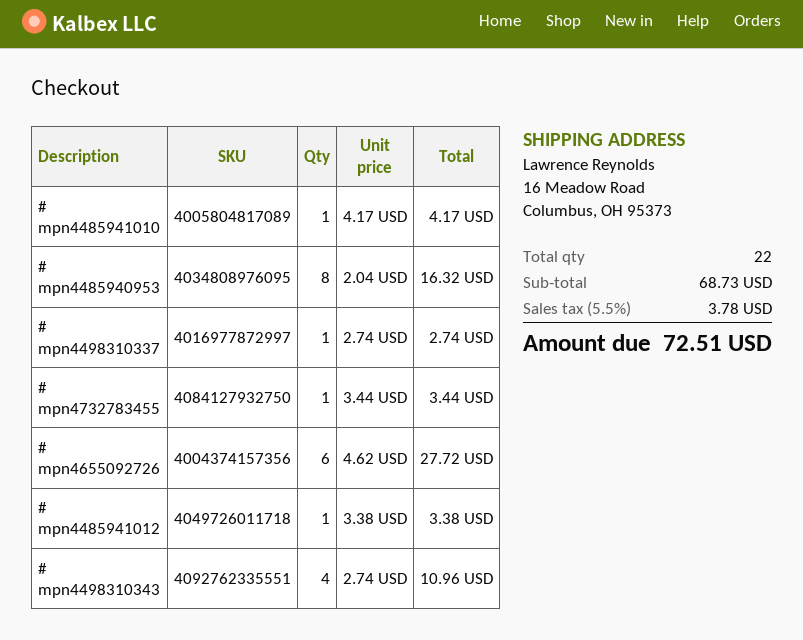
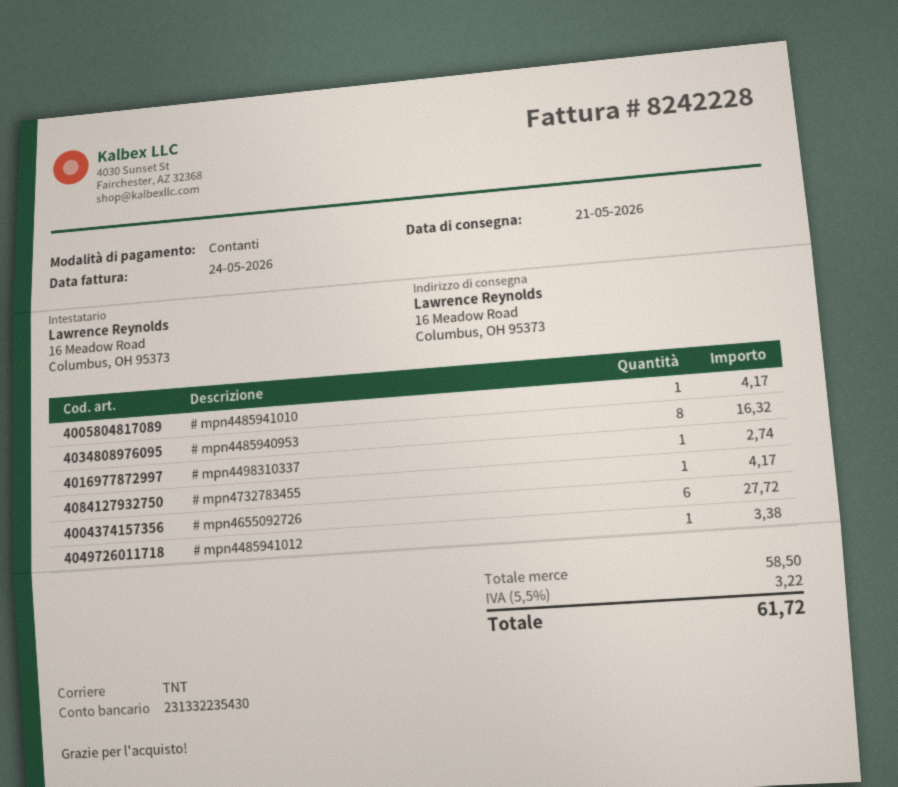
# mpn4732783455: 1 for 3.44 -> 1 for 4.17
# mpn4498310343: 4 for 10.96 -> none
subtotal: 68.73 -> 58.50
tax: 5.5% = 3.78 -> 5.5% = 3.22
total: 72.51 -> 61.72

